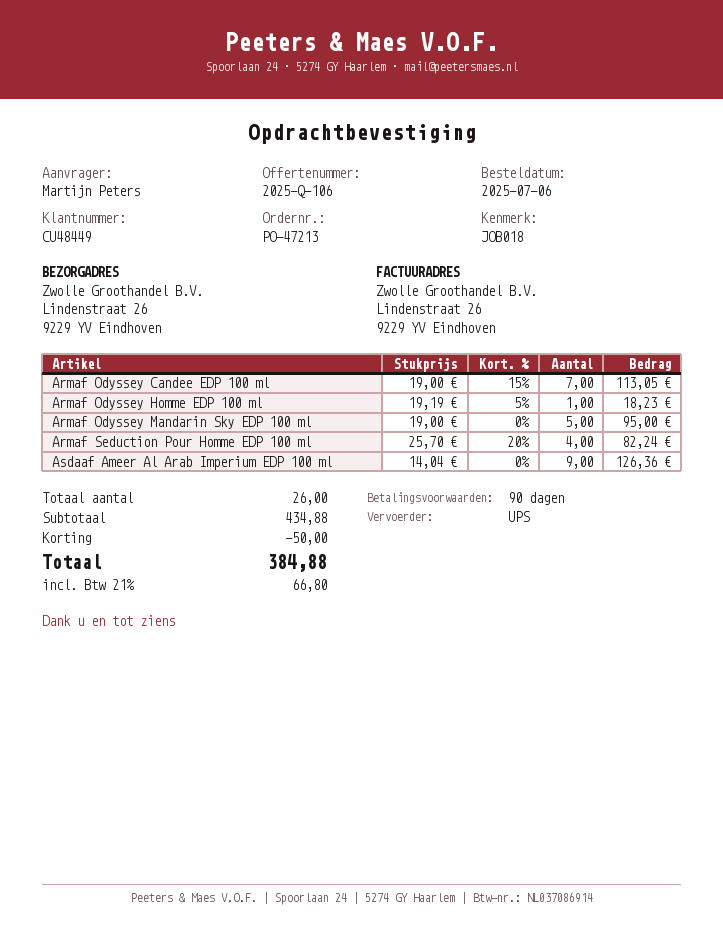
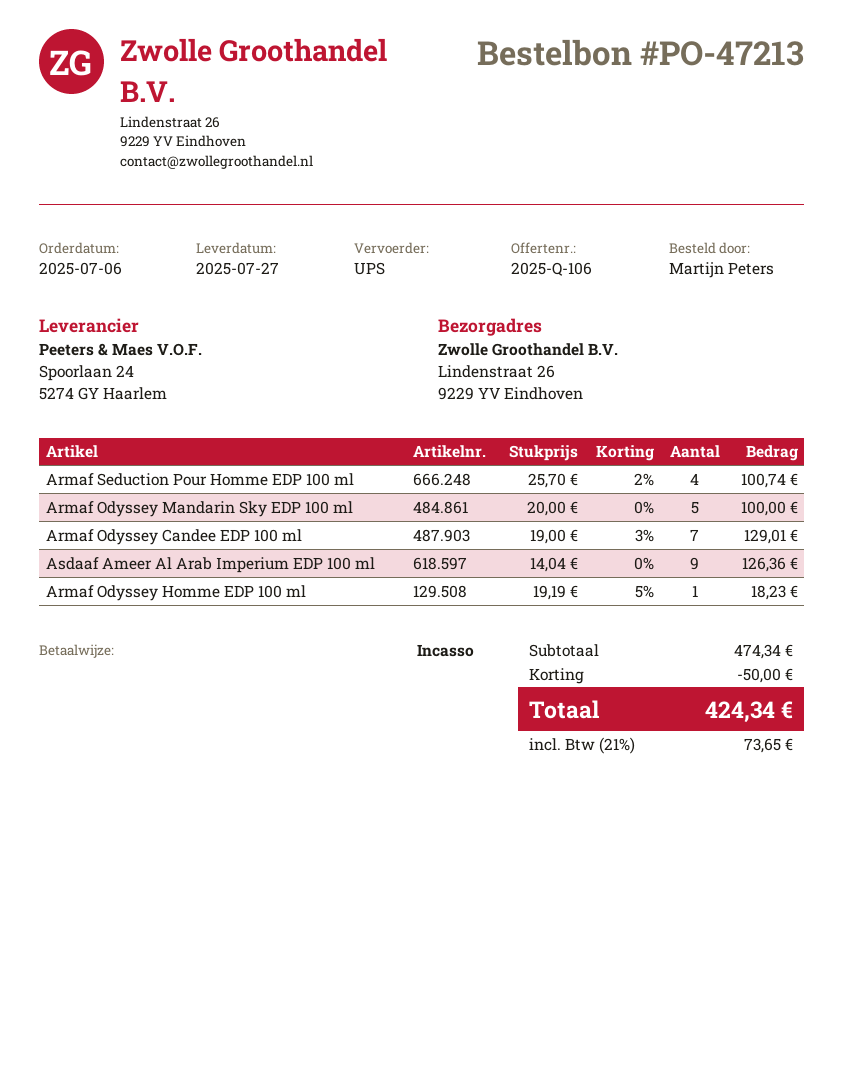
Armaf Odyssey Candee EDP 100 ml: 7 x 19.00 - 15% = 113.05 -> 7 x 19.00 - 3% = 129.01
Armaf Odyssey Mandarin Sky EDP 100 ml: 5 x 19.00 = 95.00 -> 5 x 20.00 = 100.00
Armaf Seduction Pour Homme EDP 100 ml: 4 x 25.70 - 20% = 82.24 -> 4 x 25.70 - 2% = 100.74
subtotal: 434.88 -> 474.34
tax: 21% = 66.80 -> 21% = 73.65
total: 384.88 -> 424.34

